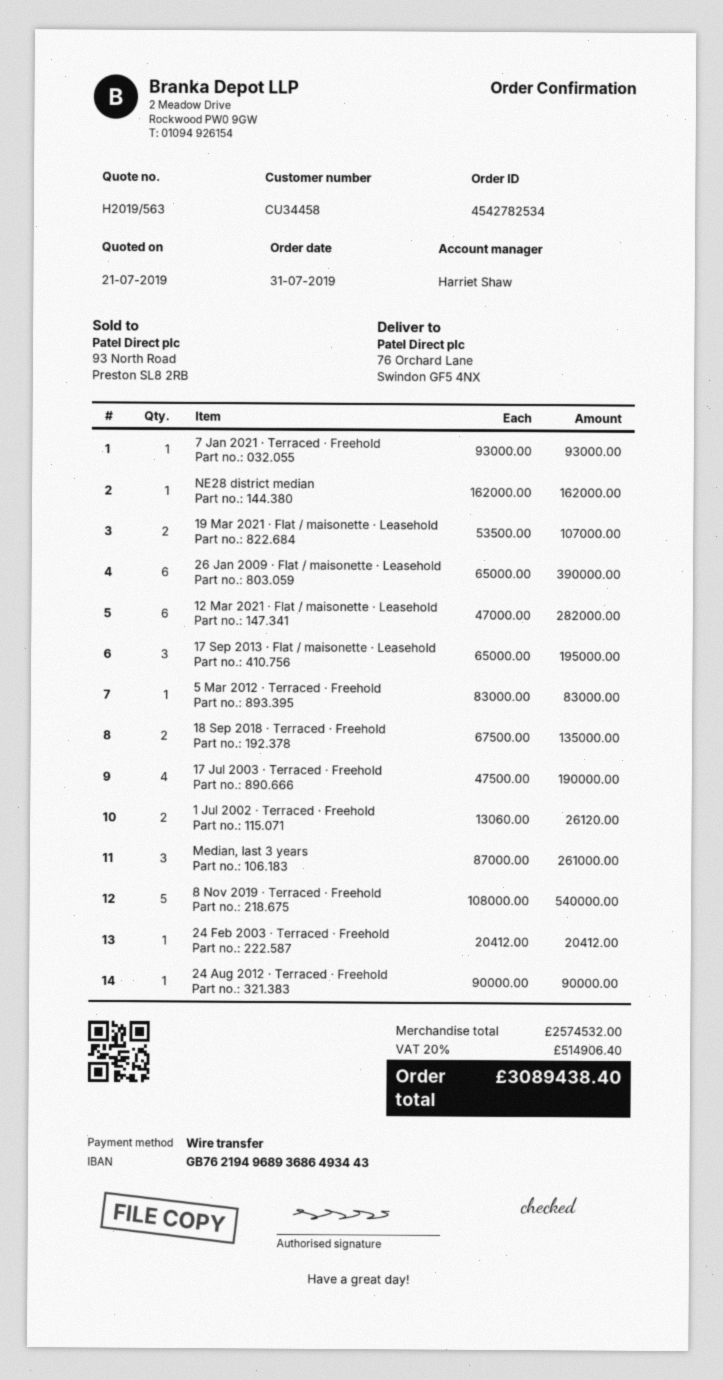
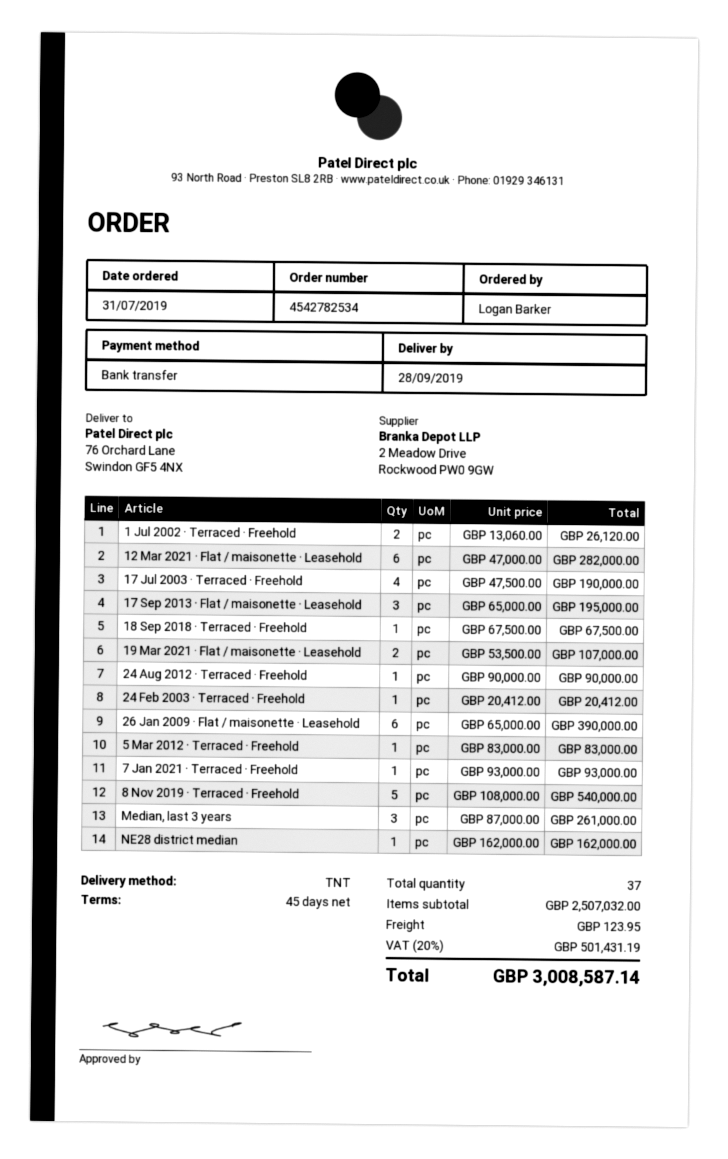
18 Sep 2018 · Terraced · Freehold: 2 x 67500.00 = 135000.00 -> 1 x 67500.00 = 67500.00
subtotal: 2574532.00 -> 2507032.00
shipping: none -> 123.95
tax: 20% = 514906.40 -> 20% = 501431.19
total: 3089438.40 -> 3008587.14

